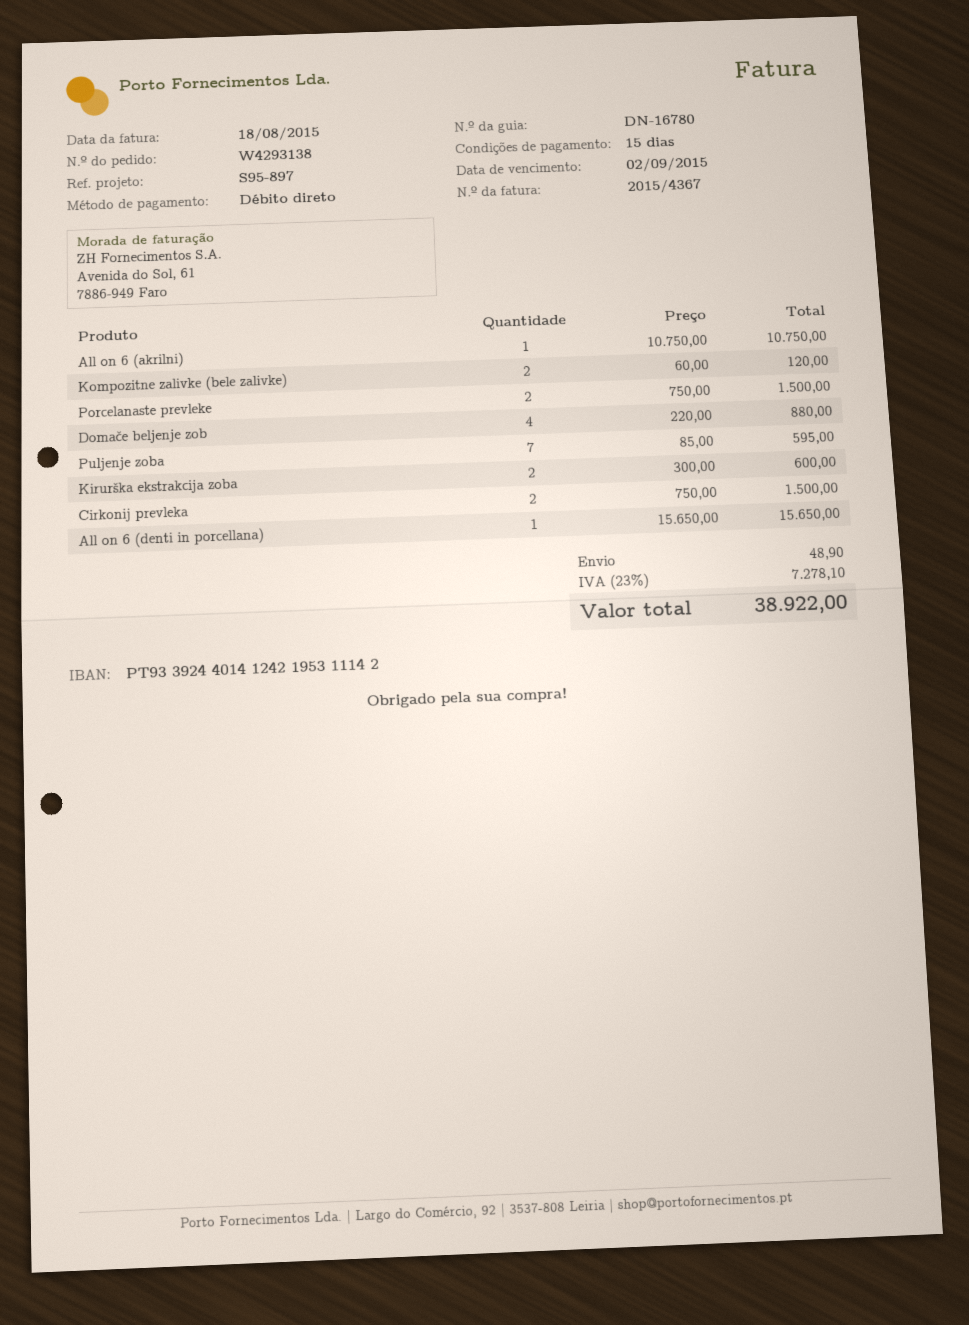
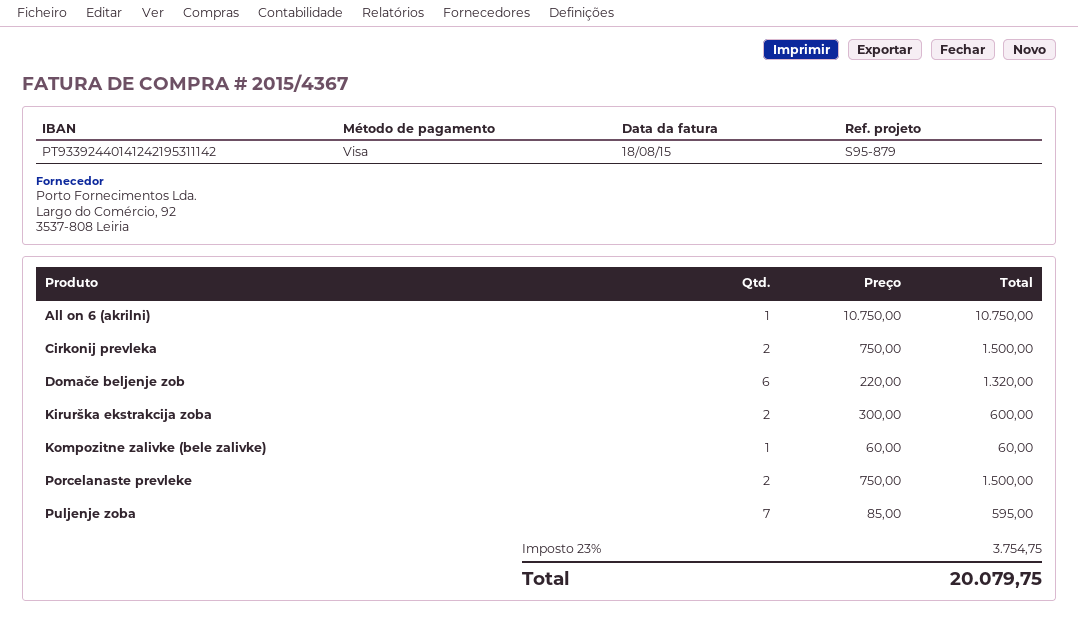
reference: S95-897 -> S95-879
payment method: direct debit -> Visa
Kompozitne zalivke (bele zalivke): 2 x 60.00 = 120.00 -> 1 x 60.00 = 60.00
Domače beljenje zob: 4 x 220.00 = 880.00 -> 6 x 220.00 = 1320.00
All on 6 (denti in porcellana): 1 x 15650.00 = 15650.00 -> none
shipping: 48.90 -> none
tax: 23% = 7278.10 -> 23% = 3754.75
total: 38922.00 -> 20079.75

